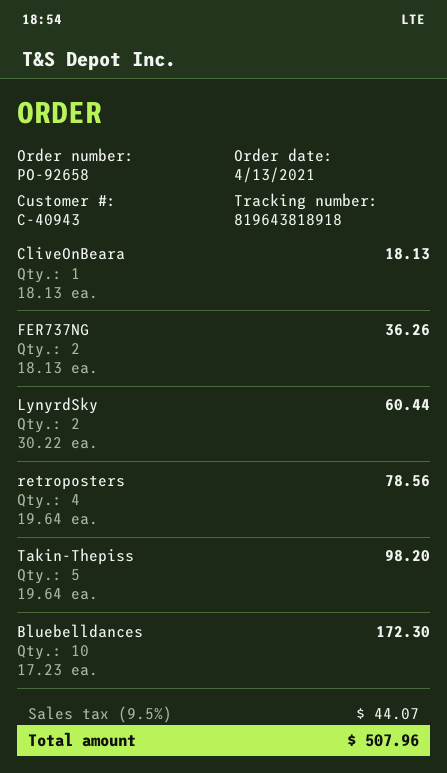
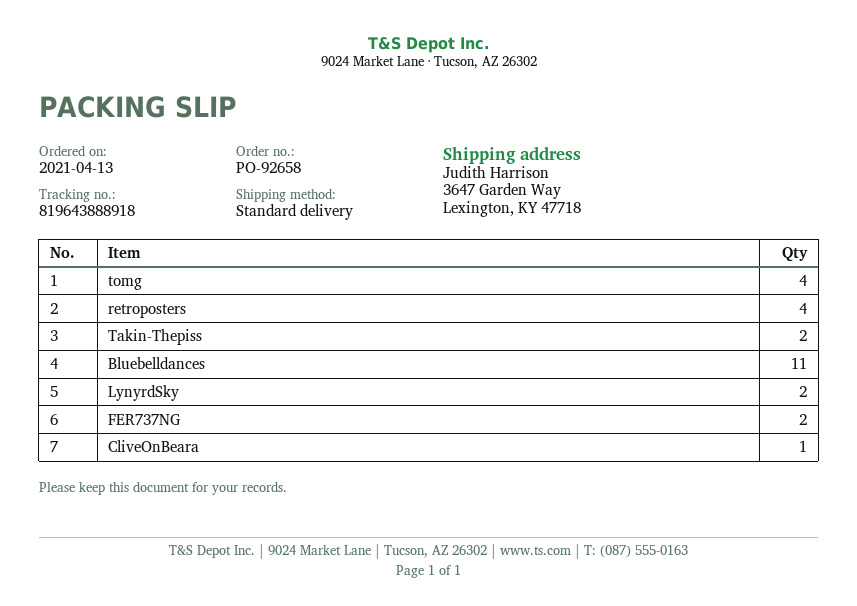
tracking number: 819643818918 -> 819643888918
Takin-Thepiss: 5 -> 2
Bluebelldances: 10 -> 11
tomg: none -> 4

